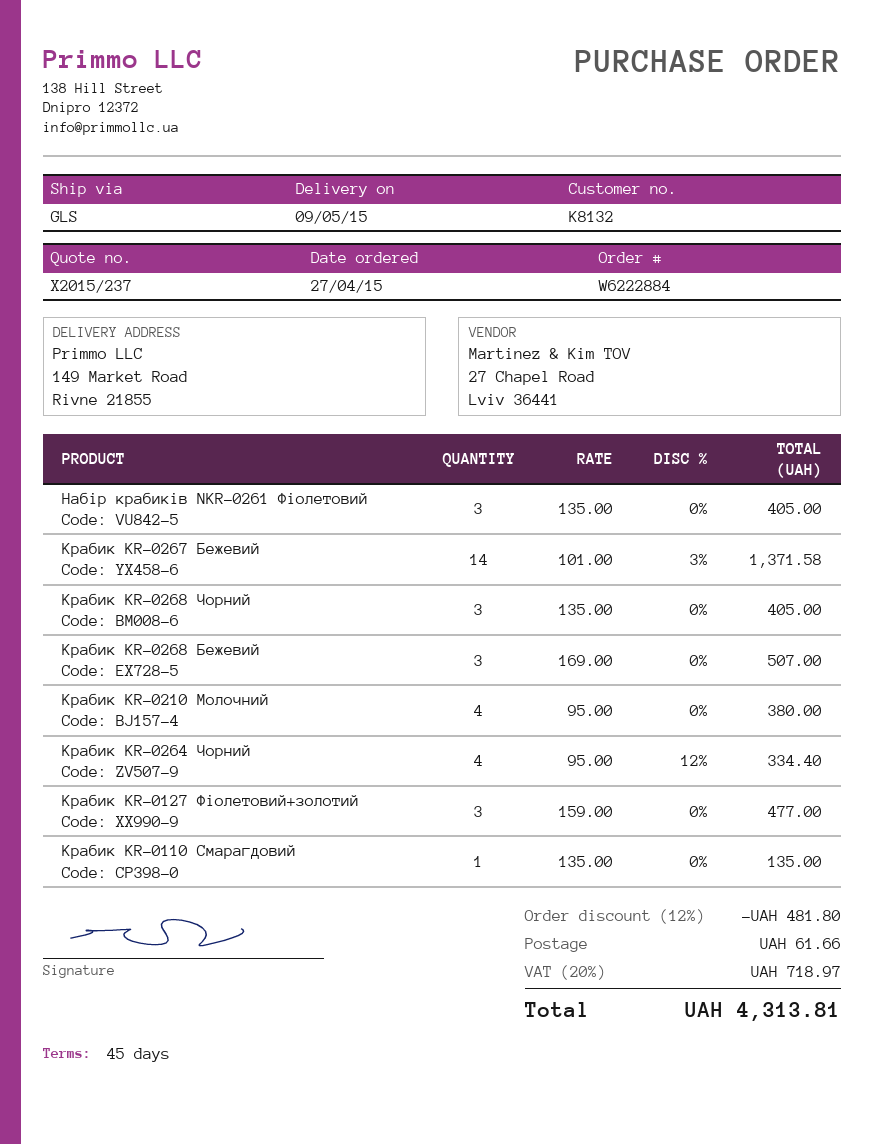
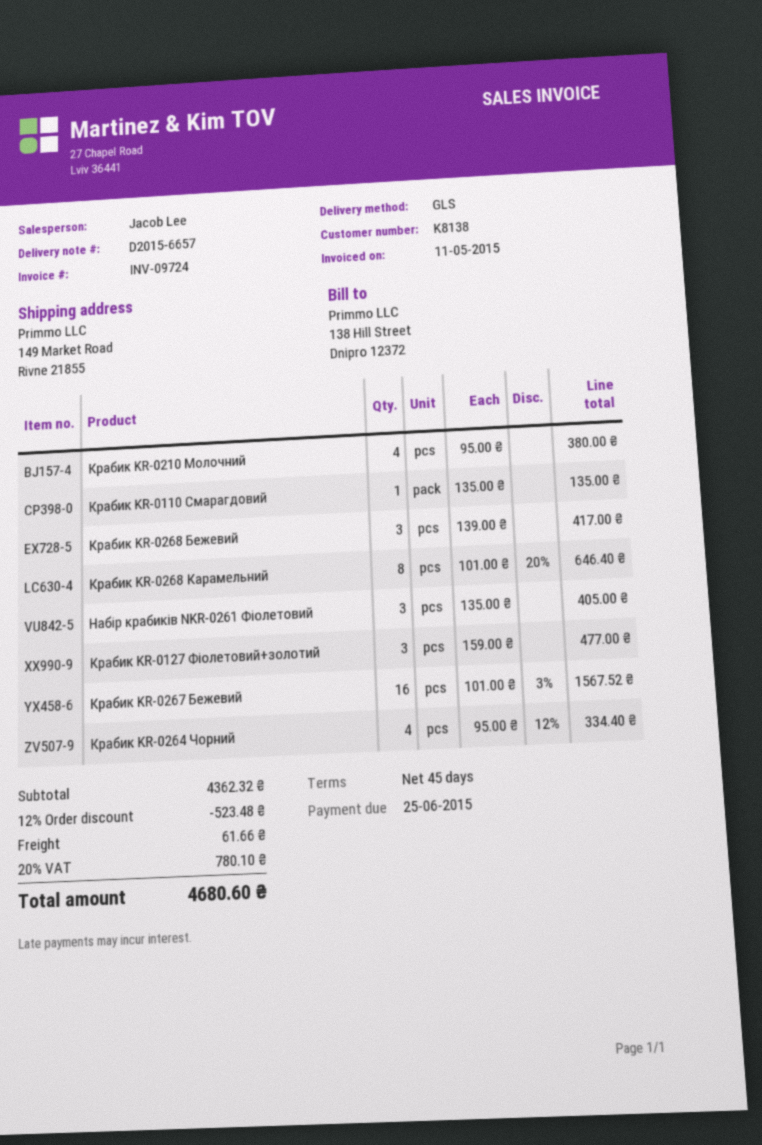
customer number: K8132 -> K8138
Крабик KR-0267 Бежевий: 14 x 101.00 - 3% = 1371.58 -> 16 x 101.00 - 3% = 1567.52
Крабик KR-0268 Чорний: 3 x 135.00 = 405.00 -> none
Крабик KR-0268 Бежевий: 3 x 169.00 = 507.00 -> 3 x 139.00 = 417.00
Крабик KR-0268 Карамельний: none -> 8 x 101.00 - 20% = 646.40
discount: 12% = 481.80 -> 12% = 523.48
tax: 20% = 718.97 -> 20% = 780.10
total: 4313.81 -> 4680.60

